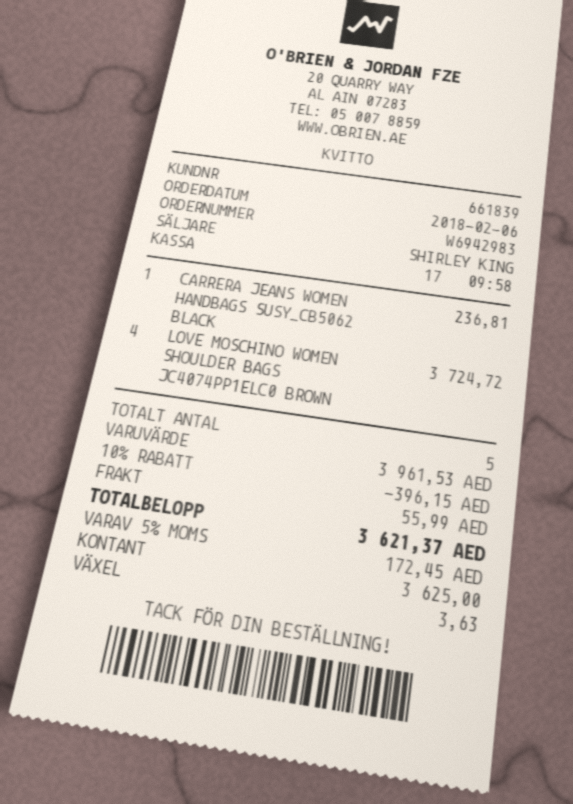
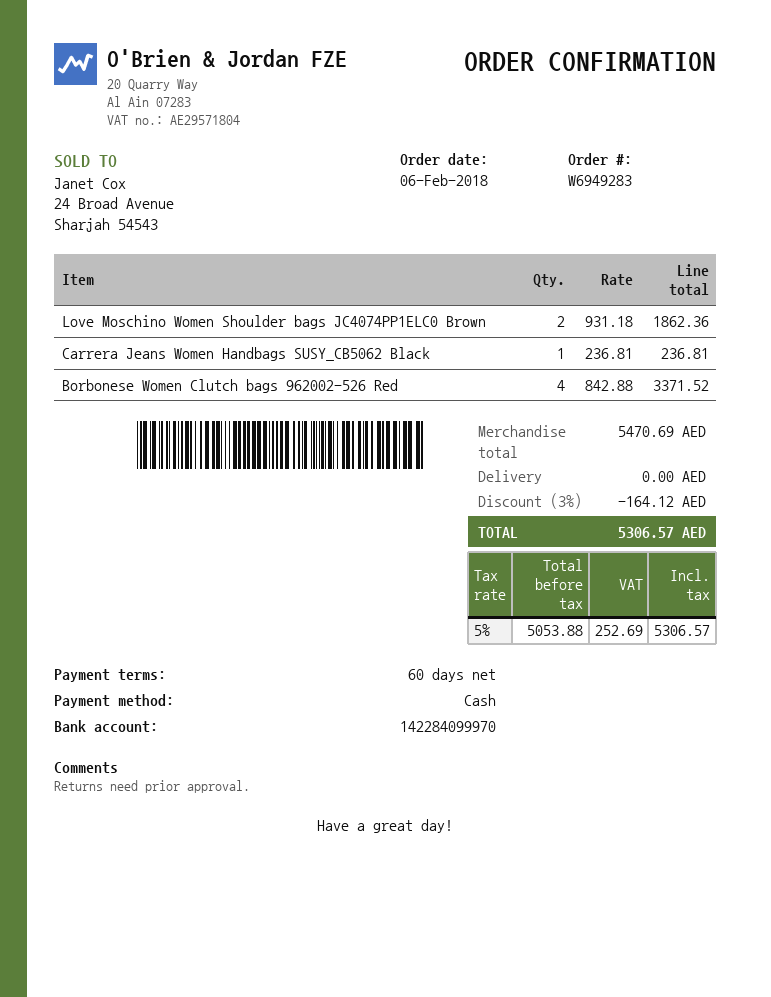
order number: W6942983 -> W6949283
LOVE MOSCHINO WOMEN SHOULDER BAGS JC4074PP1ELC0 BROWN: 4 for 3724.72 -> 2 for 1862.36
Borbonese Women Clutch bags 962002-526 Red: none -> 4 for 3371.52
subtotal: 3961.53 -> 5470.69
discount: 10% = 396.15 -> 3% = 164.12
shipping: 55.99 -> 0.00
tax: 5% = 172.45 -> 5% = 252.69
total: 3621.37 -> 5306.57

